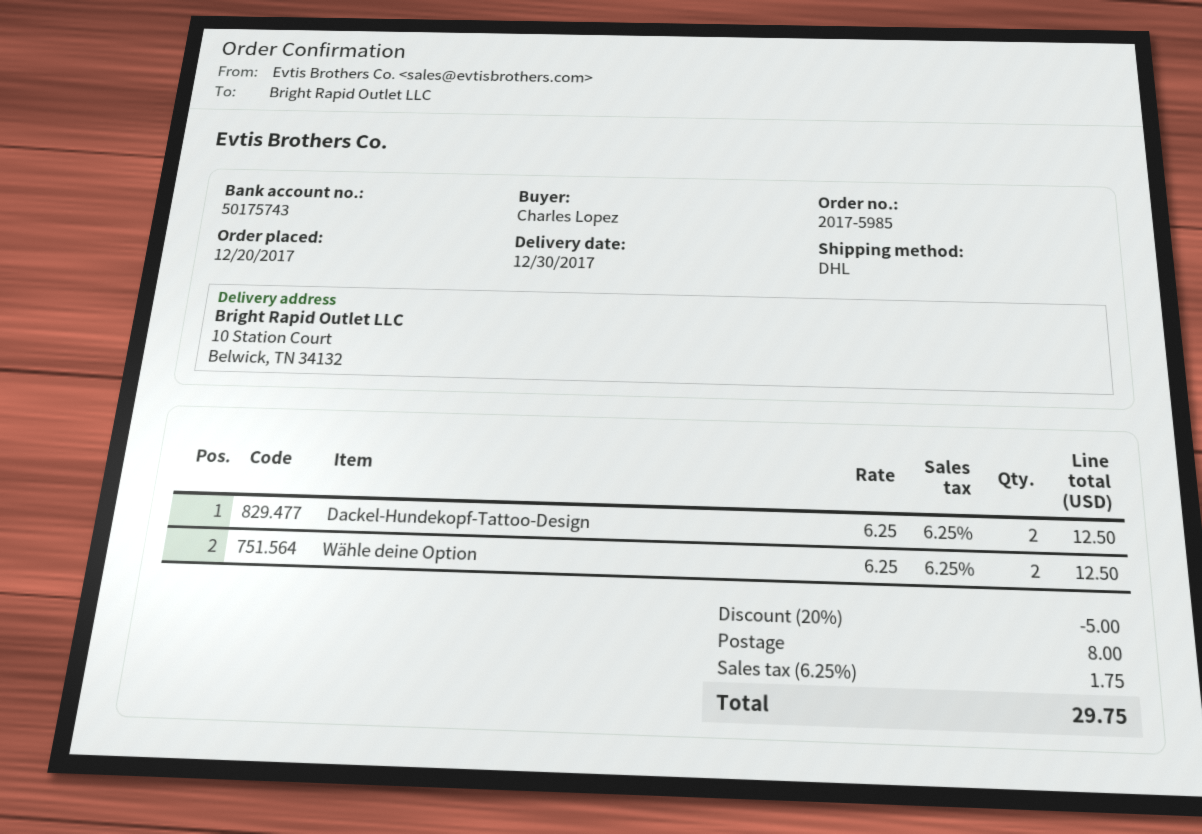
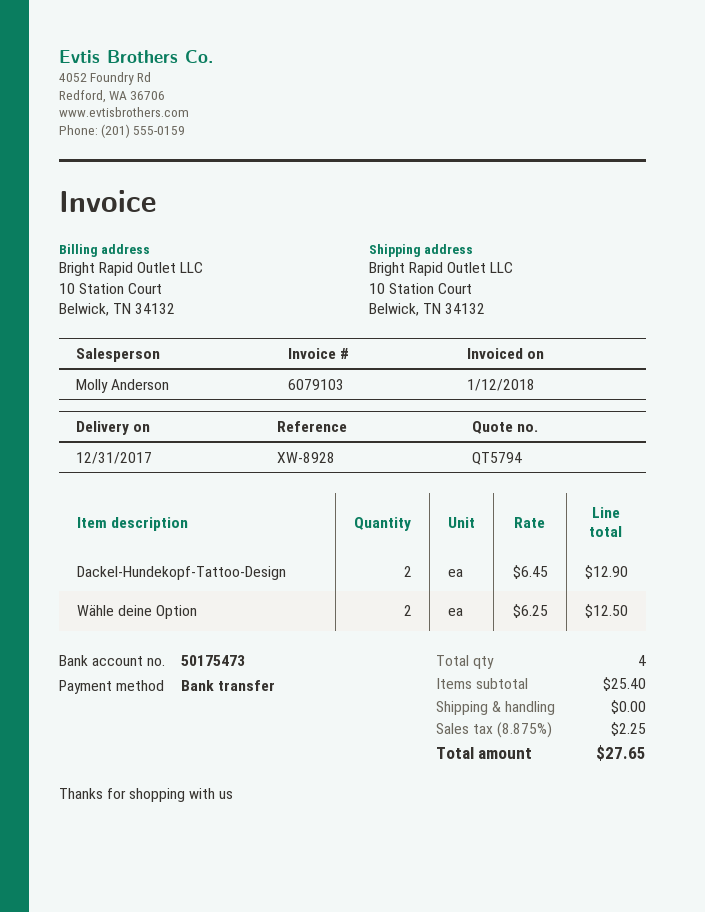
delivery date: 2017-12-30 -> 2017-12-31
bank account: 50175743 -> 50175473
Dackel-Hundekopf-Tattoo-Design: 2 x 6.25 = 12.50 -> 2 x 6.45 = 12.90
discount: 20% = 5.00 -> none
shipping: 8.00 -> 0.00
tax: 6.25% = 1.75 -> 8.875% = 2.25
total: 29.75 -> 27.65

